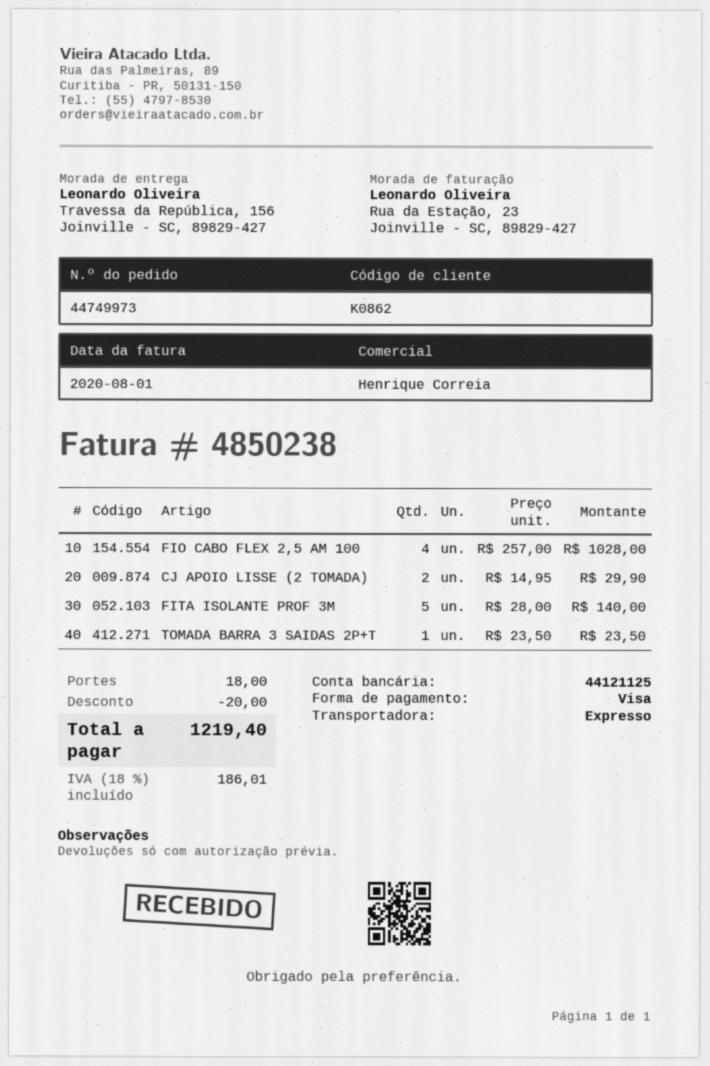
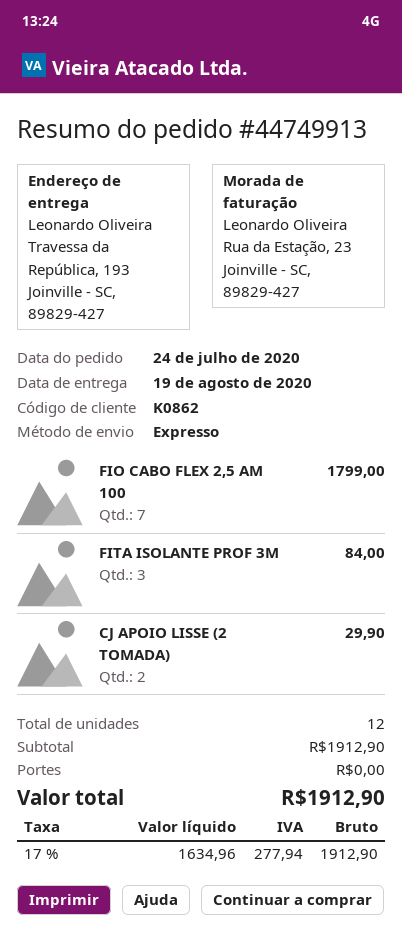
order number: 44749973 -> 44749913
ship to: Travessa da República, 156, Joinville - SC, 89829-427 -> Travessa da República, 193, Joinville - SC, 89829-427
FIO CABO FLEX 2,5 AM 100: 4 for 1028.00 -> 7 for 1799.00
FITA ISOLANTE PROF 3M: 5 for 140.00 -> 3 for 84.00
TOMADA BARRA 3 SAIDAS 2P+T: 1 for 23.50 -> none
discount: 20.00 -> none
shipping: 18.00 -> 0.00
tax: 18% = 186.01 -> 17% = 277.94
total: 1219.40 -> 1912.90

